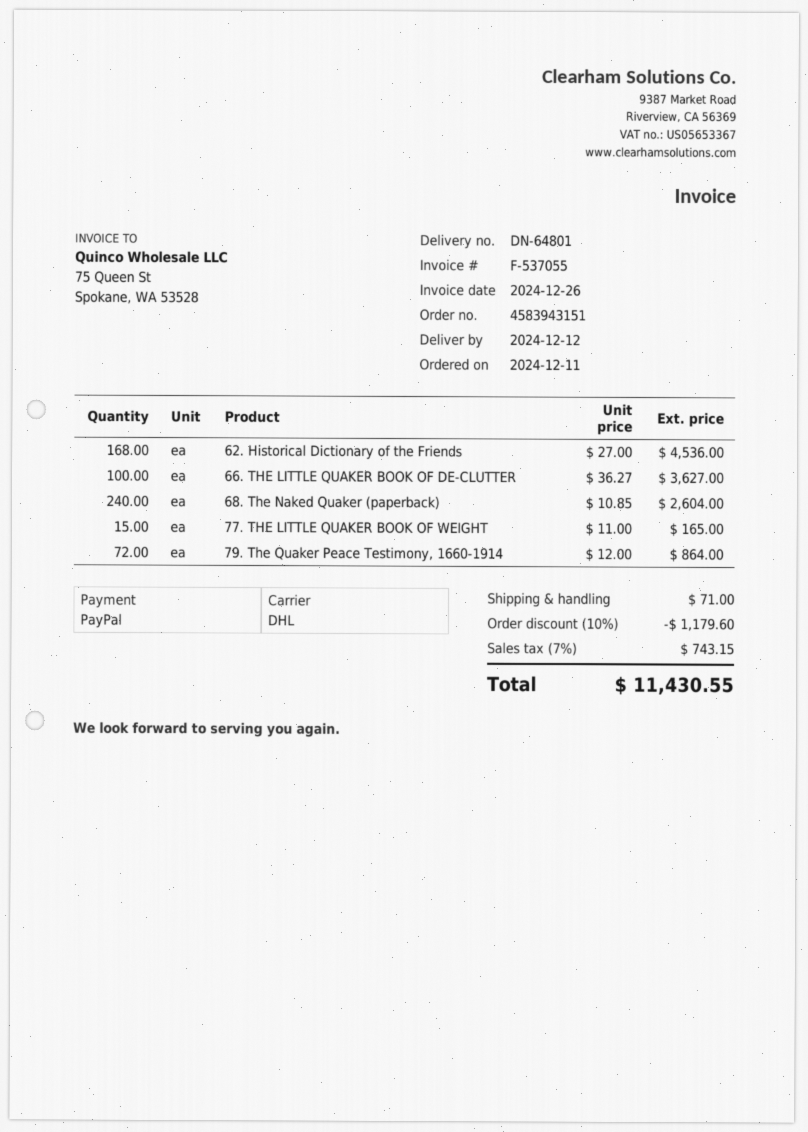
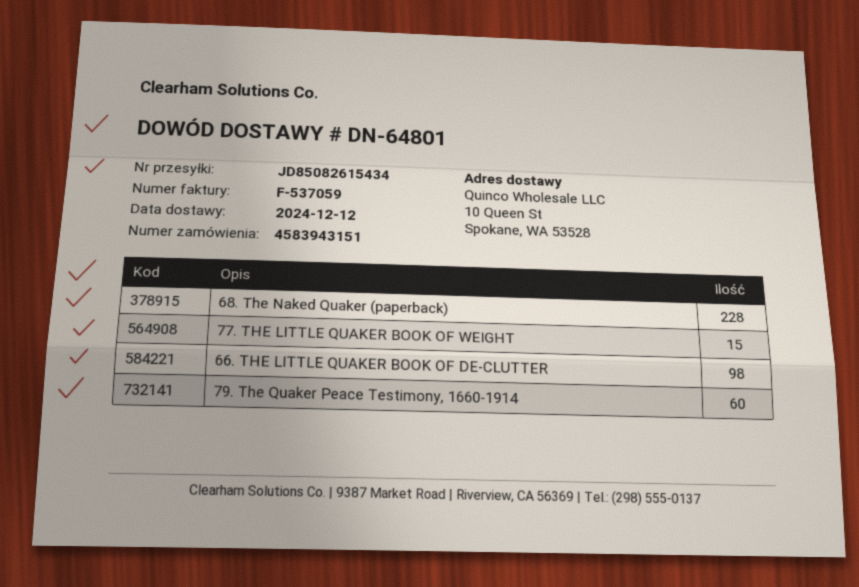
invoice number: F-537055 -> F-537059
62. Historical Dictionary of the Friends: 168 -> none
66. THE LITTLE QUAKER BOOK OF DE-CLUTTER: 100 -> 98
68. The Naked Quaker (paperback): 240 -> 228
79. The Quaker Peace Testimony, 1660-1914: 72 -> 60

